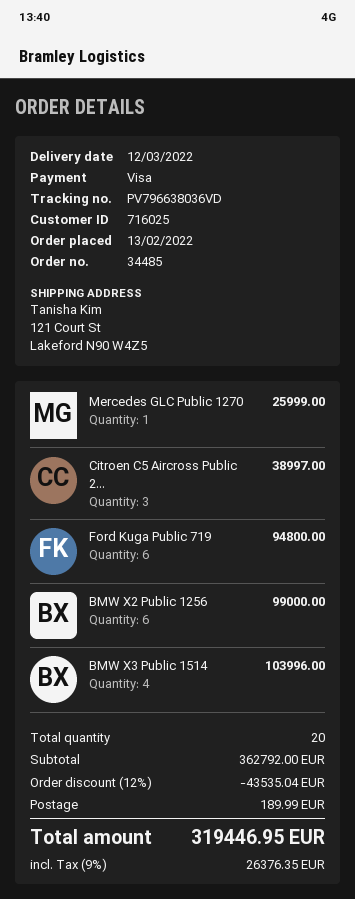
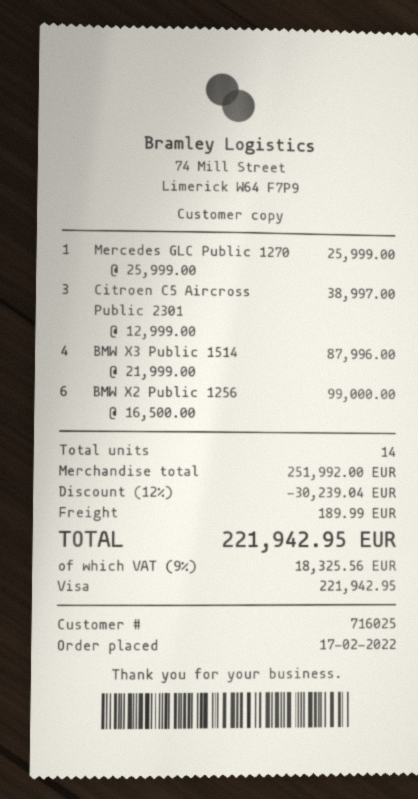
order date: 2022-02-13 -> 2022-02-17
Ford Kuga Public 719: 6 for 94800.00 -> none
BMW X3 Public 1514: 4 for 103996.00 -> 4 for 87996.00
total quantity: 20 -> 14
subtotal: 362792.00 -> 251992.00
discount: 12% = 43535.04 -> 12% = 30239.04
tax: 9% = 26376.35 -> 9% = 18325.56
total: 319446.95 -> 221942.95

